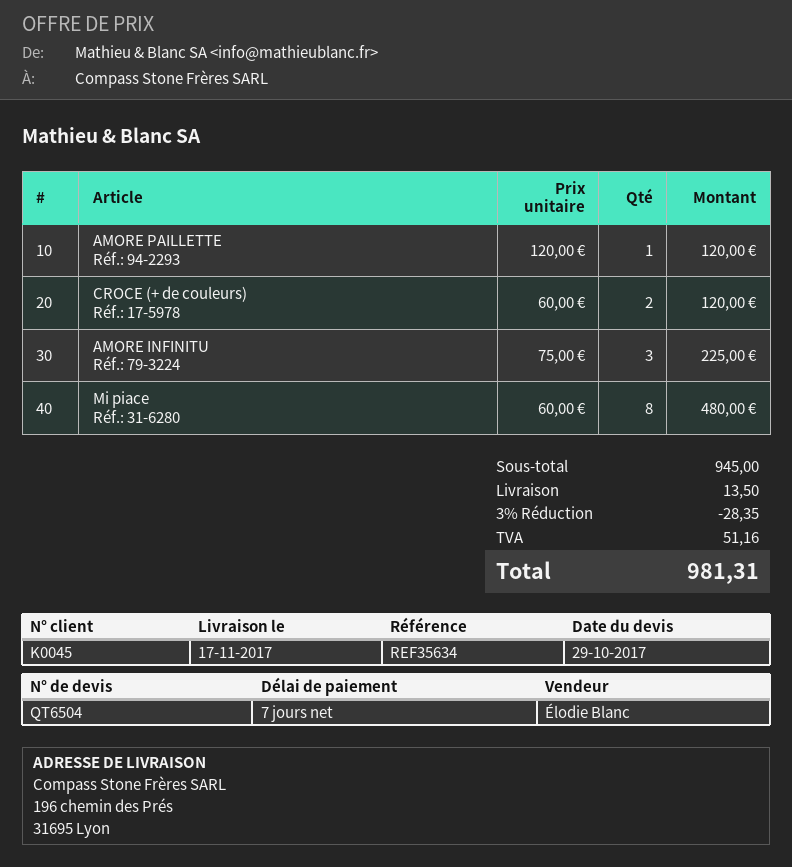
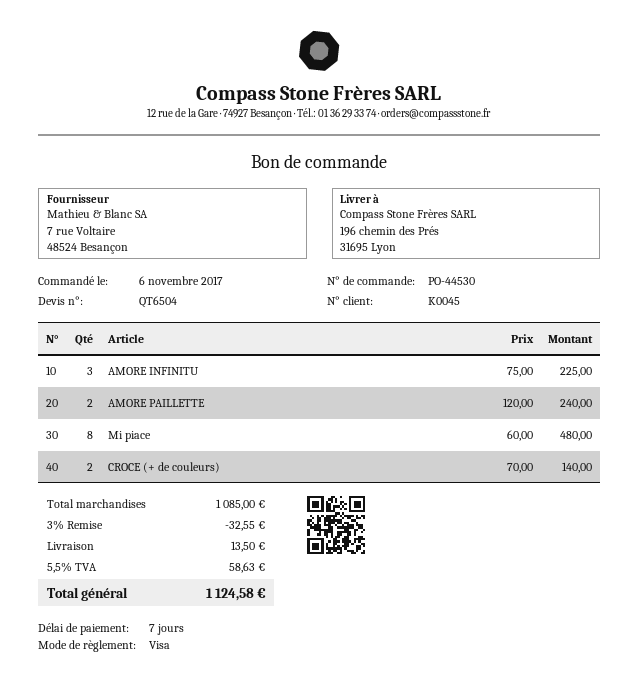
AMORE PAILLETTE: 1 x 120.00 = 120.00 -> 2 x 120.00 = 240.00
CROCE (+ de couleurs): 2 x 60.00 = 120.00 -> 2 x 70.00 = 140.00
subtotal: 945.00 -> 1085.00
discount: 3% = 28.35 -> 3% = 32.55
tax: 51.16 -> 58.63
total: 981.31 -> 1124.58

